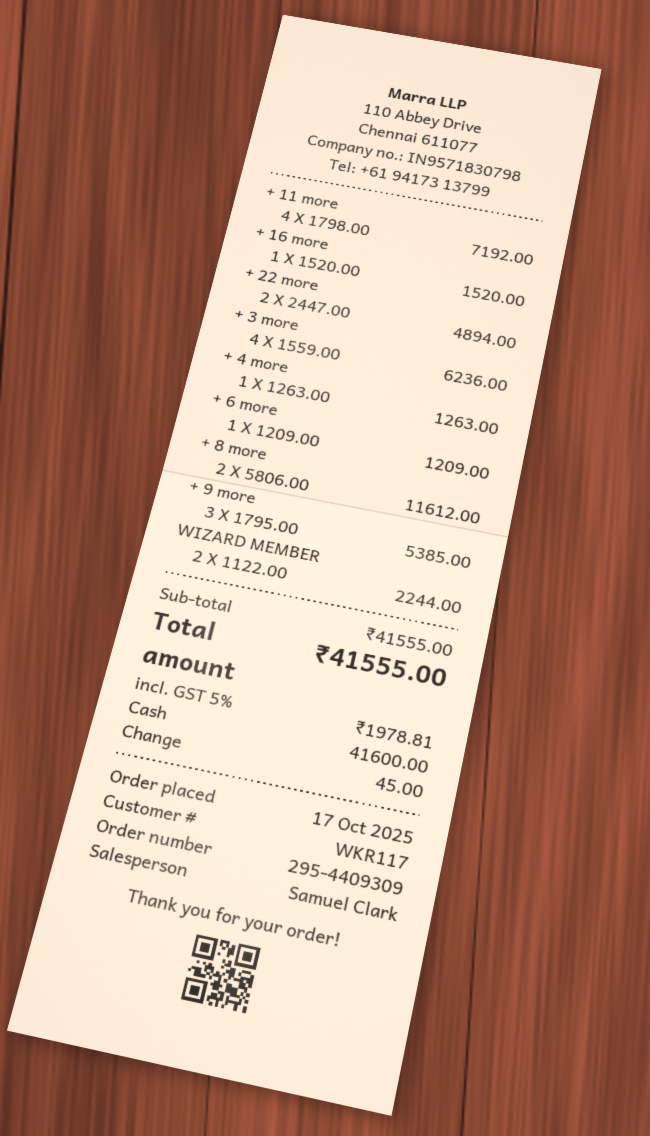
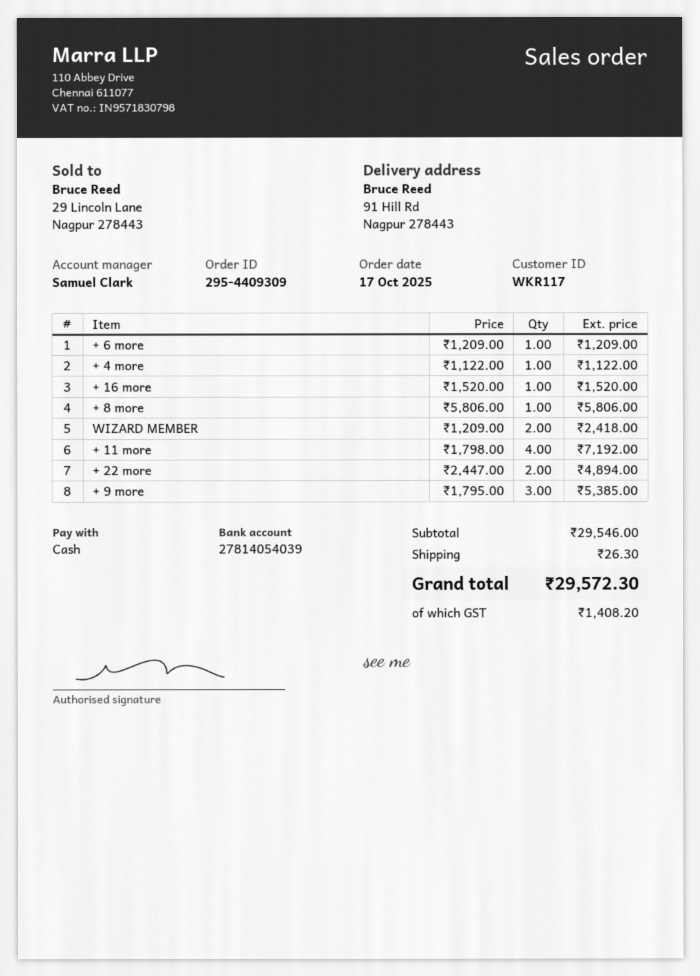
+ 3 more: 4 x 1559.00 = 6236.00 -> none
+ 4 more: 1 x 1263.00 = 1263.00 -> 1 x 1122.00 = 1122.00
+ 8 more: 2 x 5806.00 = 11612.00 -> 1 x 5806.00 = 5806.00
WIZARD MEMBER: 2 x 1122.00 = 2244.00 -> 2 x 1209.00 = 2418.00
subtotal: 41555.00 -> 29546.00
shipping: none -> 26.30
tax: 1978.81 -> 1408.20
total: 41555.00 -> 29572.30

